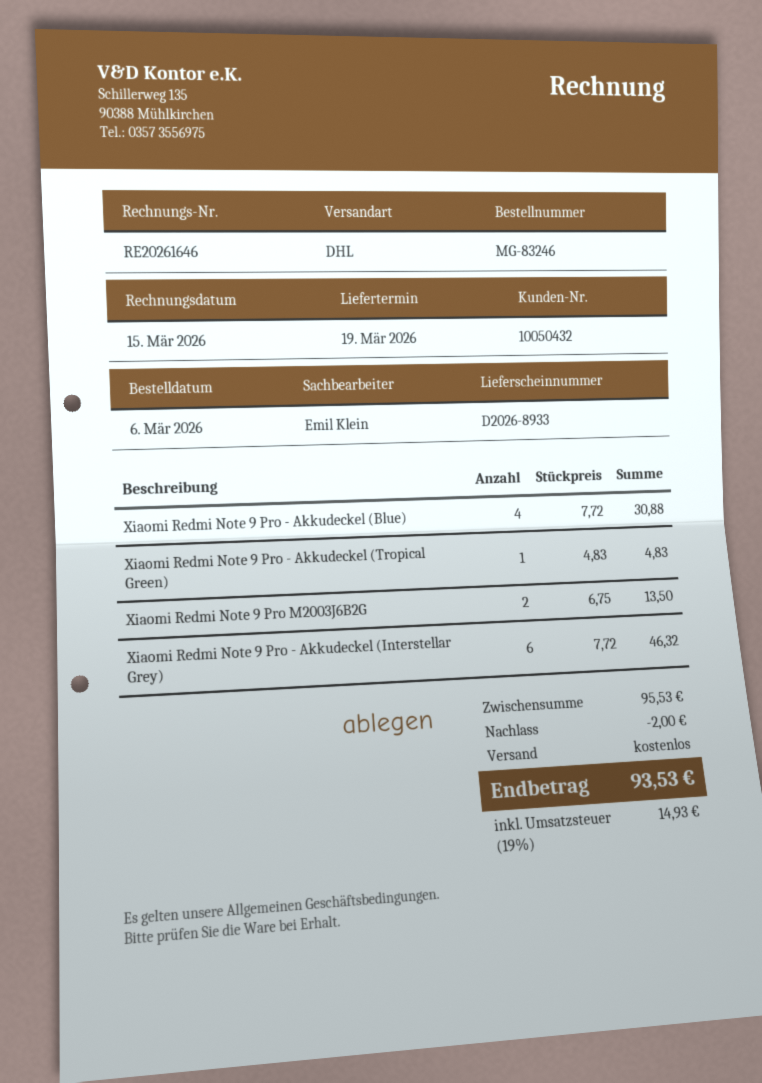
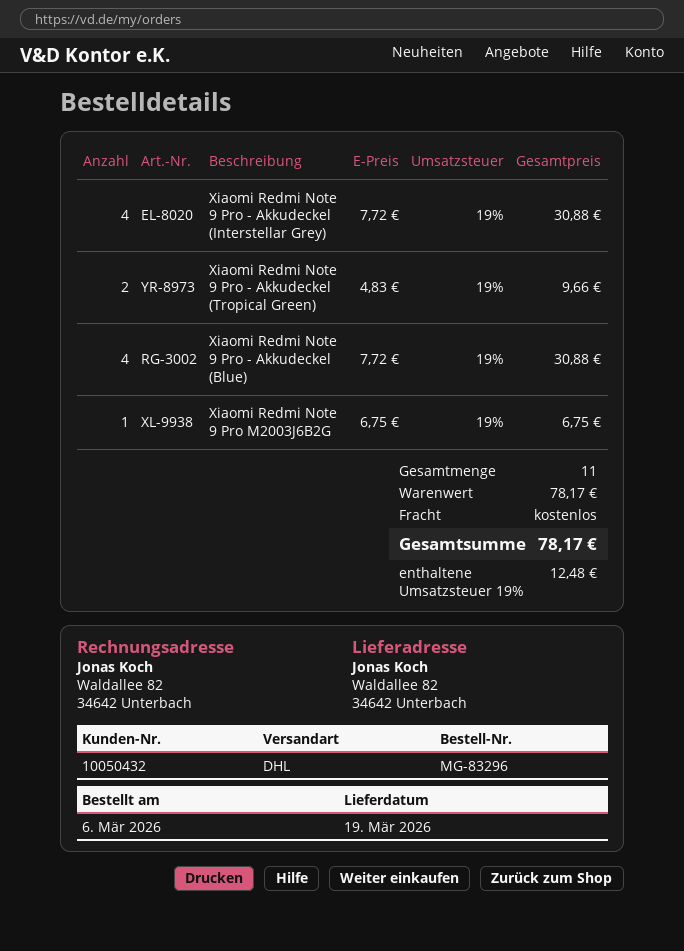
order number: MG-83246 -> MG-83296
Xiaomi Redmi Note 9 Pro - Akkudeckel (Tropical Green): 1 x 4.83 = 4.83 -> 2 x 4.83 = 9.66
Xiaomi Redmi Note 9 Pro M2003J6B2G: 2 x 6.75 = 13.50 -> 1 x 6.75 = 6.75
Xiaomi Redmi Note 9 Pro - Akkudeckel (Interstellar Grey): 6 x 7.72 = 46.32 -> 4 x 7.72 = 30.88
subtotal: 95.53 -> 78.17
discount: 2.00 -> none
tax: 19% = 14.93 -> 19% = 12.48
total: 93.53 -> 78.17

